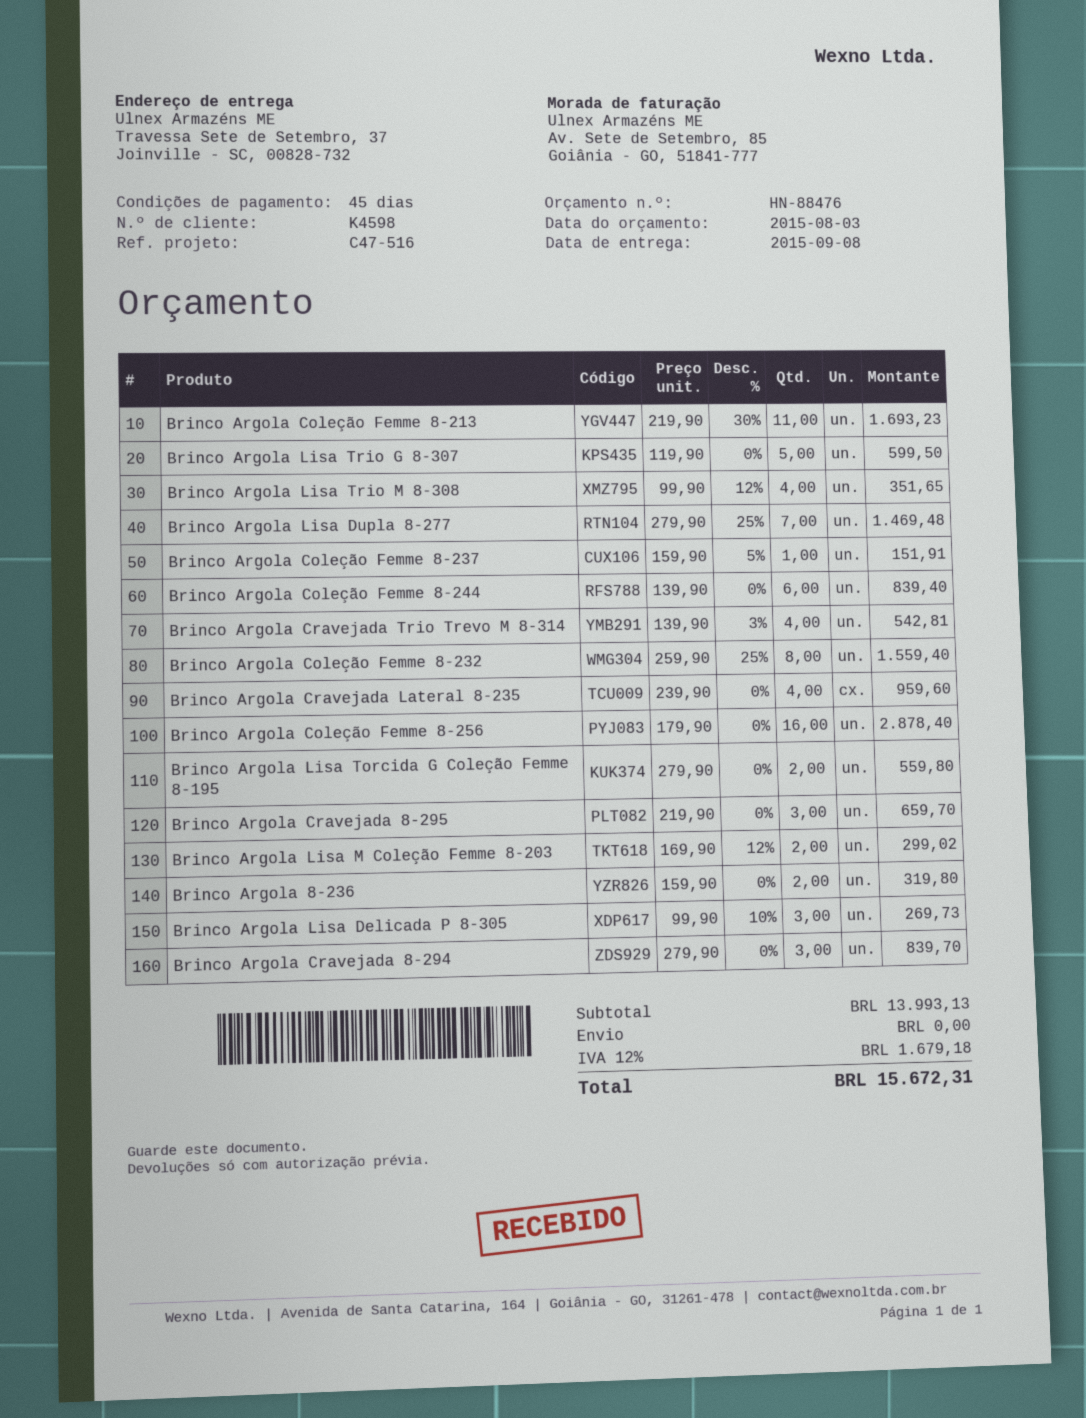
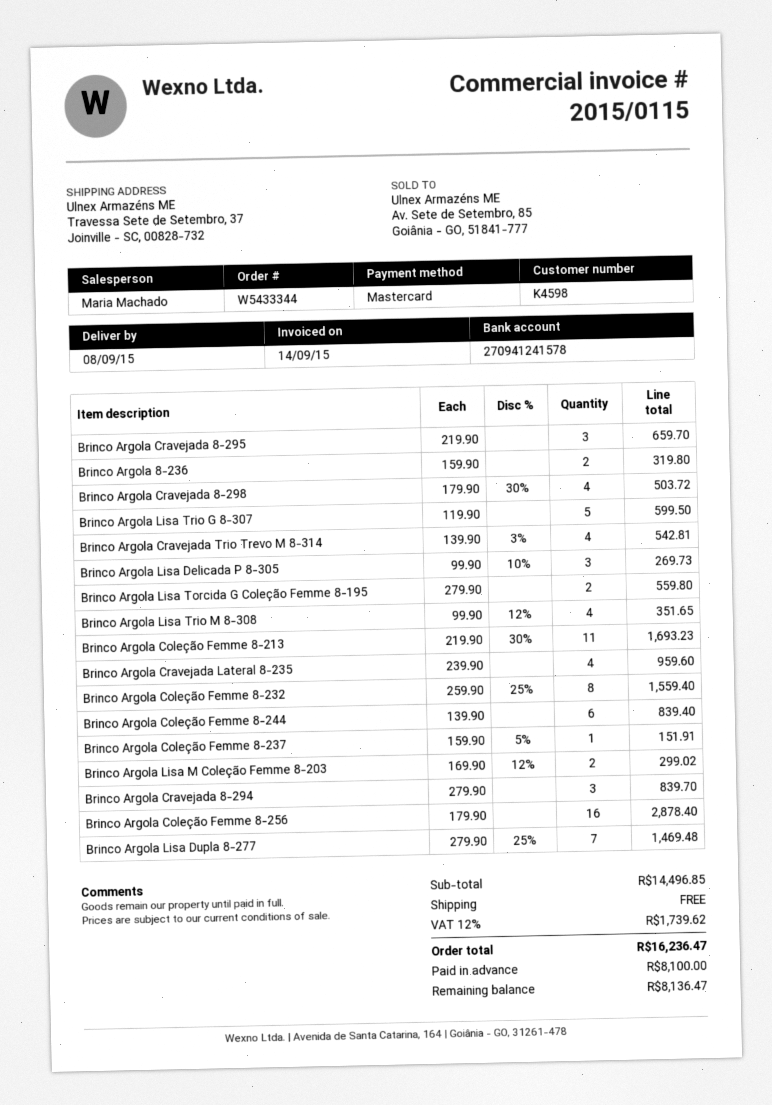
Brinco Argola Cravejada 8-298: none -> 4 x 179.90 - 30% = 503.72
subtotal: 13993.13 -> 14496.85
tax: 12% = 1679.18 -> 12% = 1739.62
total: 15672.31 -> 16236.47

